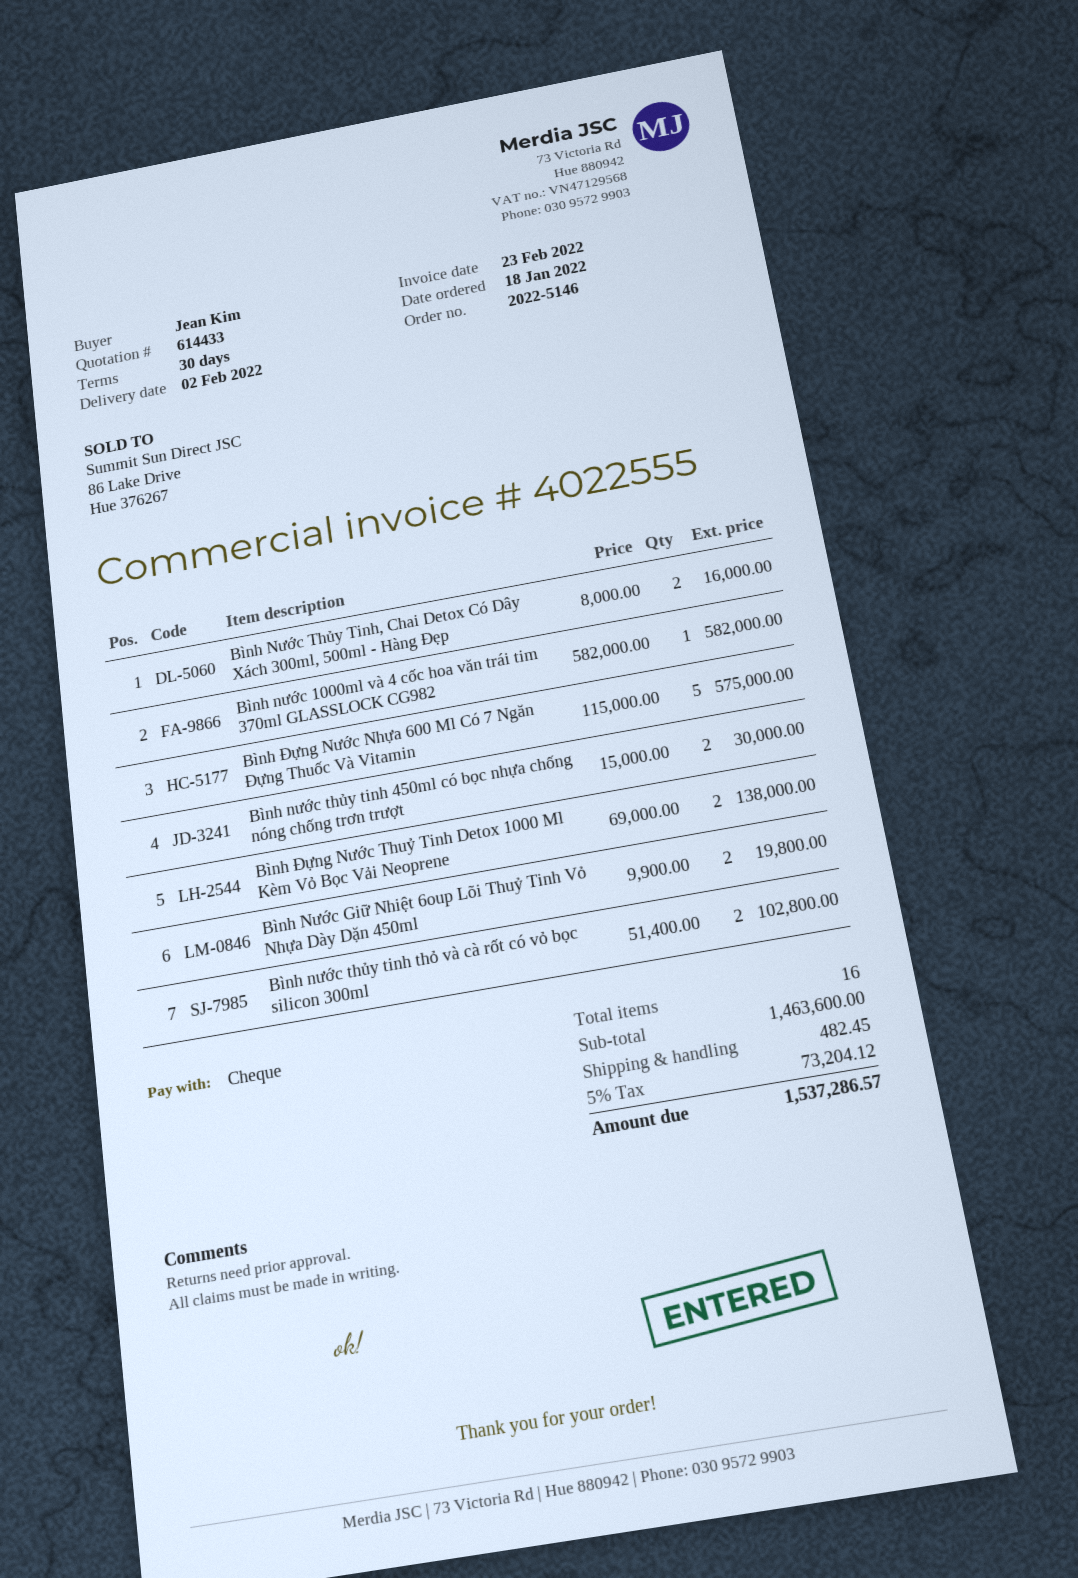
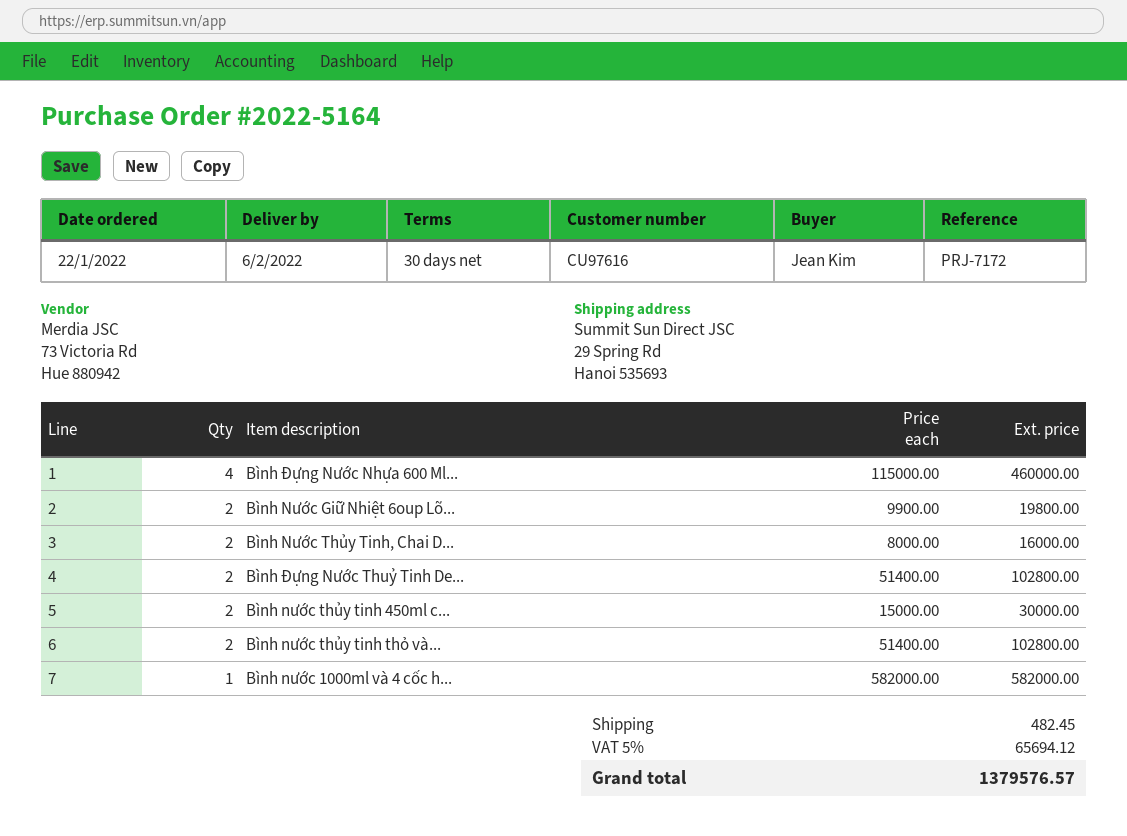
order number: 2022-5146 -> 2022-5164
order date: 2022-01-18 -> 2022-01-22
delivery date: 2022-02-02 -> 2022-02-06
Bình Đựng Nước Nhựa 600 Ml Có 7 Ngăn Đựng Thuốc Và Vitamin: 5 x 115000.00 = 575000.00 -> 4 x 115000.00 = 460000.00
Bình Đựng Nước Thuỷ Tinh Detox 1000 Ml Kèm Vỏ Bọc Vải Neoprene: 2 x 69000.00 = 138000.00 -> 2 x 51400.00 = 102800.00
tax: 5% = 73204.12 -> 5% = 65694.12
total: 1537286.57 -> 1379576.57

